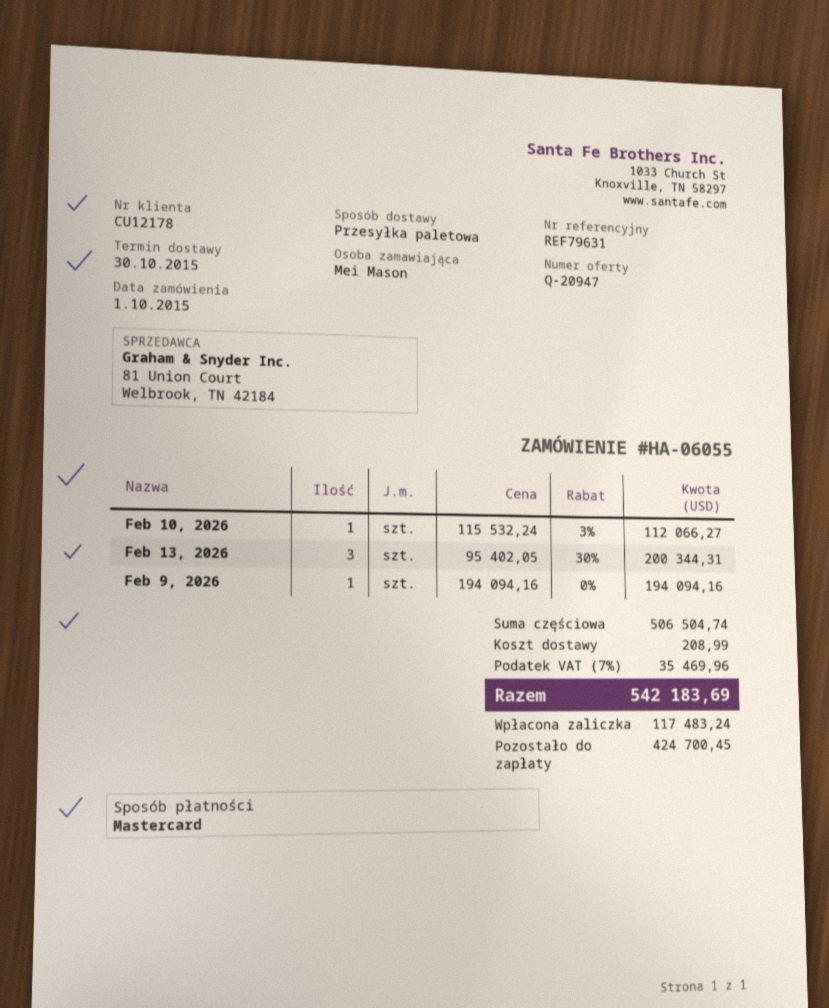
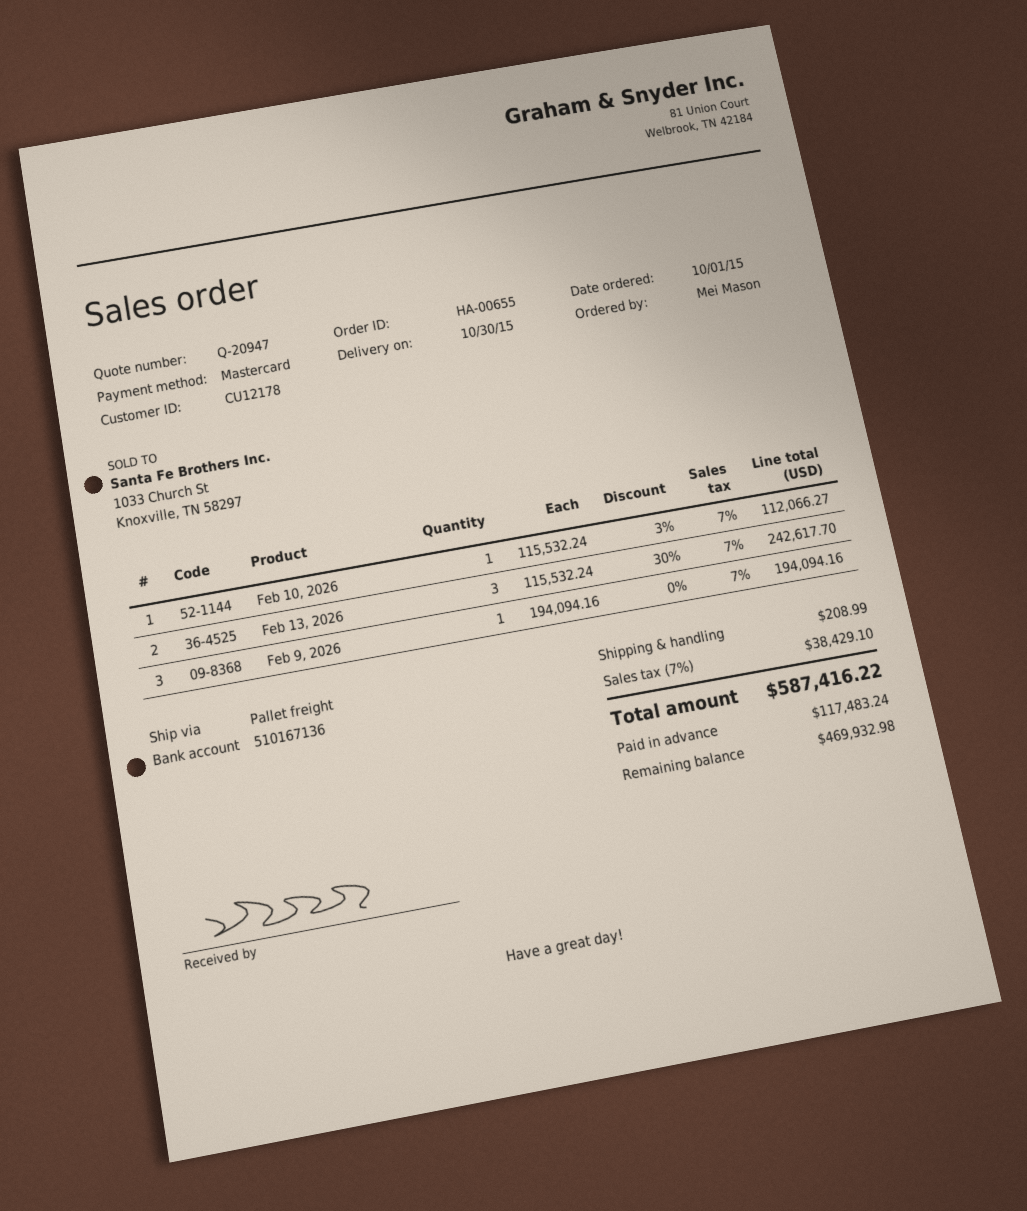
order number: HA-06055 -> HA-00655
Feb 13, 2026: 3 x 95402.05 - 30% = 200344.31 -> 3 x 115532.24 - 30% = 242617.70
tax: 7% = 35469.96 -> 7% = 38429.10
total: 542183.69 -> 587416.22
balance: 424700.45 -> 469932.98

